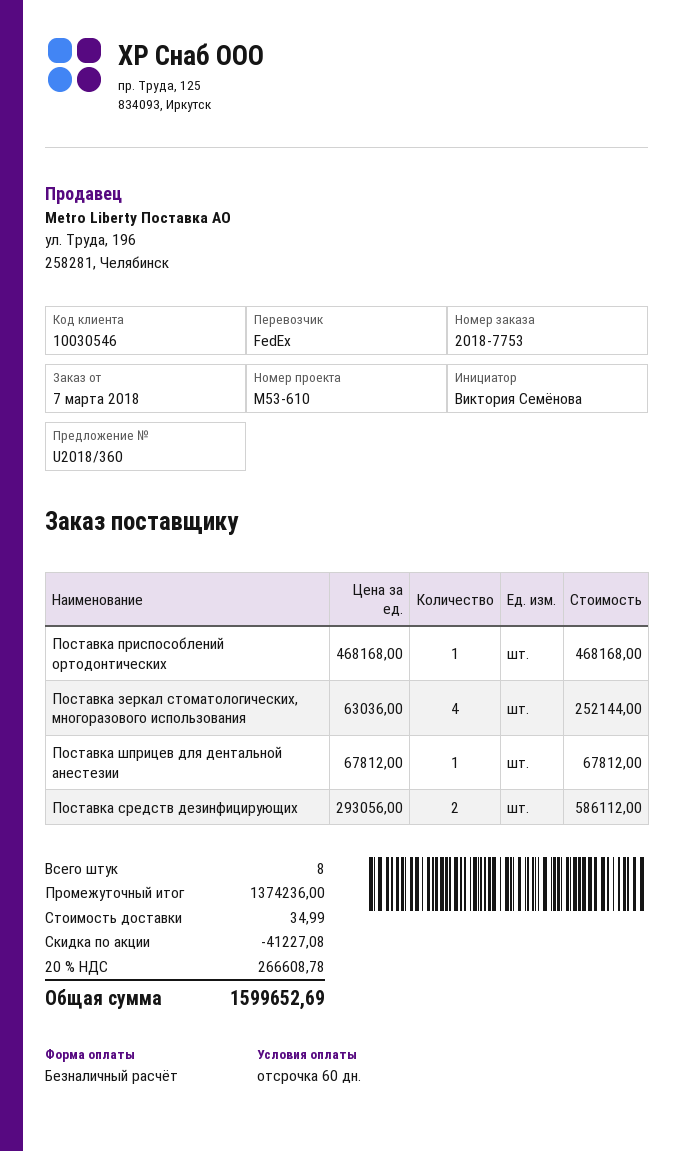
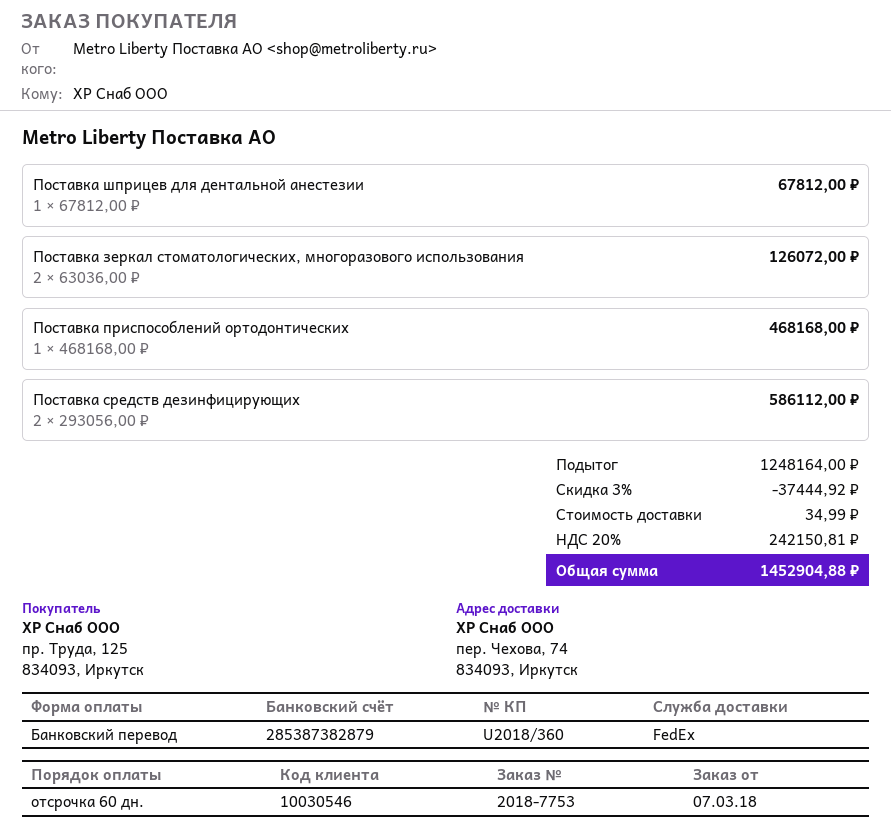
Поставка зеркал стоматологических, многоразового использования: 4 x 63036.00 = 252144.00 -> 2 x 63036.00 = 126072.00
subtotal: 1374236.00 -> 1248164.00
discount: 41227.08 -> 37444.92
tax: 20% = 266608.78 -> 20% = 242150.81
total: 1599652.69 -> 1452904.88

